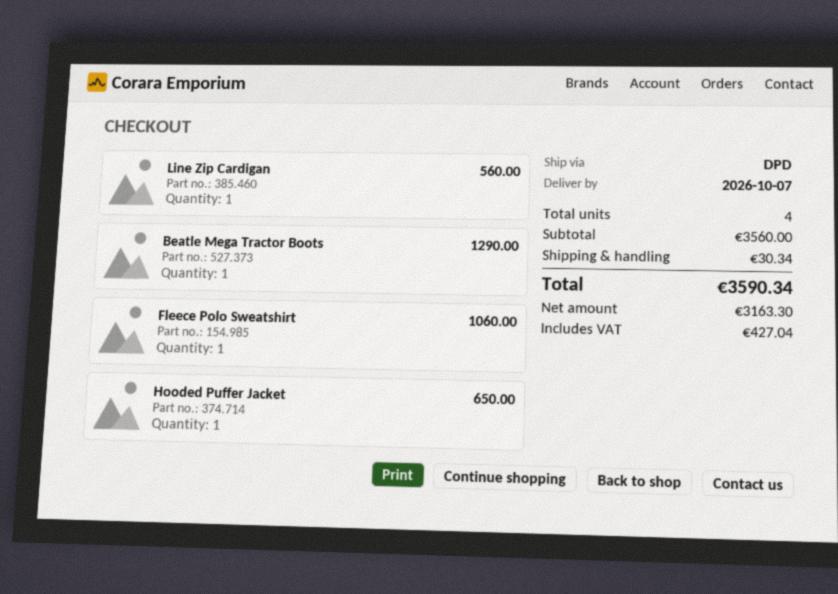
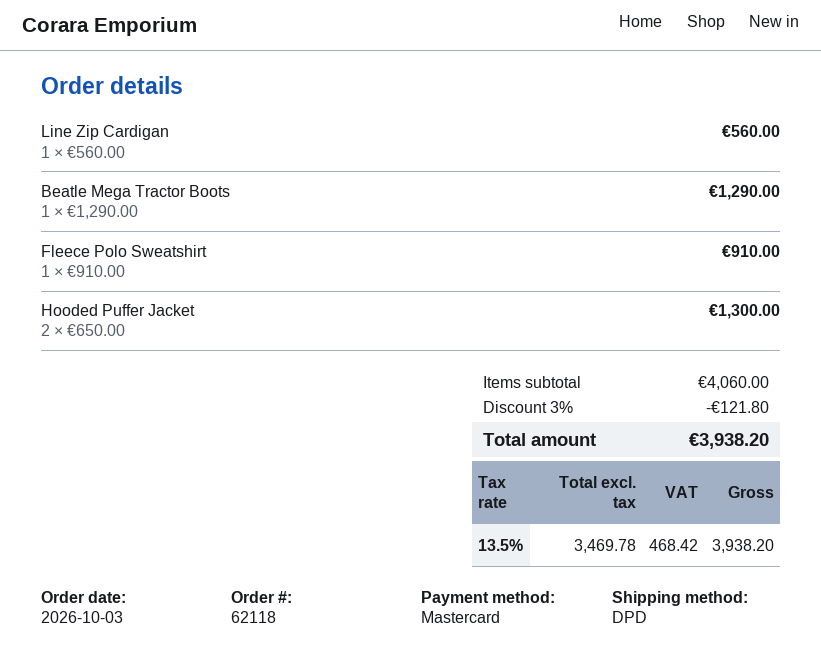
Fleece Polo Sweatshirt: 1 for 1060.00 -> 1 for 910.00
Hooded Puffer Jacket: 1 for 650.00 -> 2 for 1300.00
subtotal: 3560.00 -> 4060.00
discount: none -> 3% = 121.80
shipping: 30.34 -> none
net: 3163.30 -> 3469.78
tax: 427.04 -> 468.42
total: 3590.34 -> 3938.20

